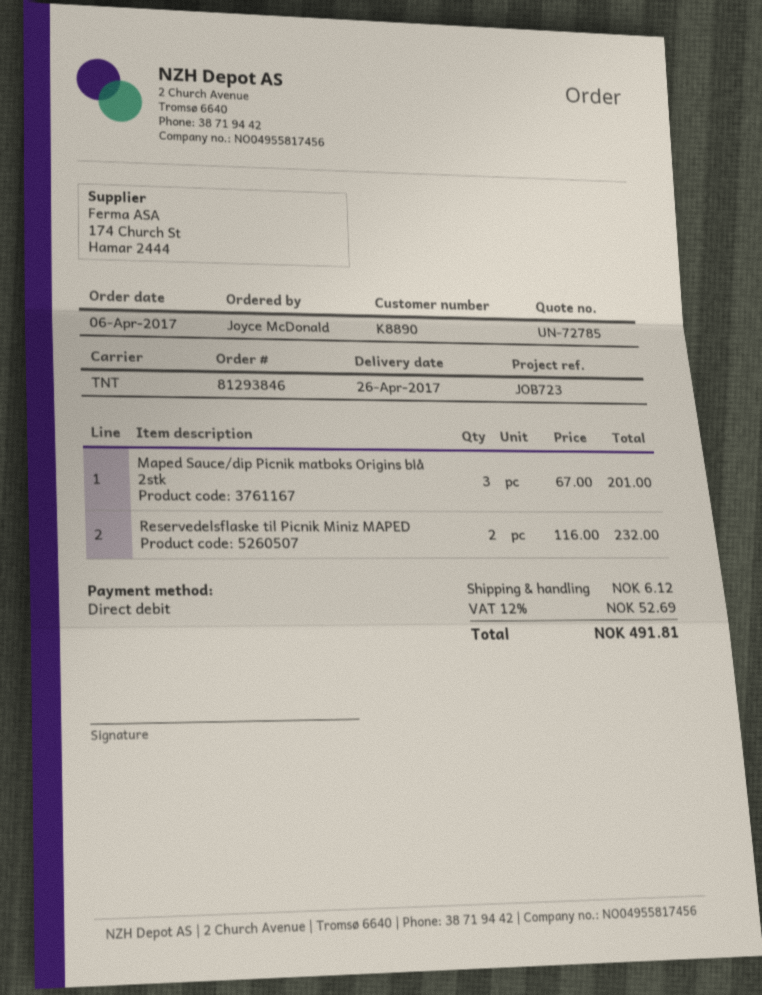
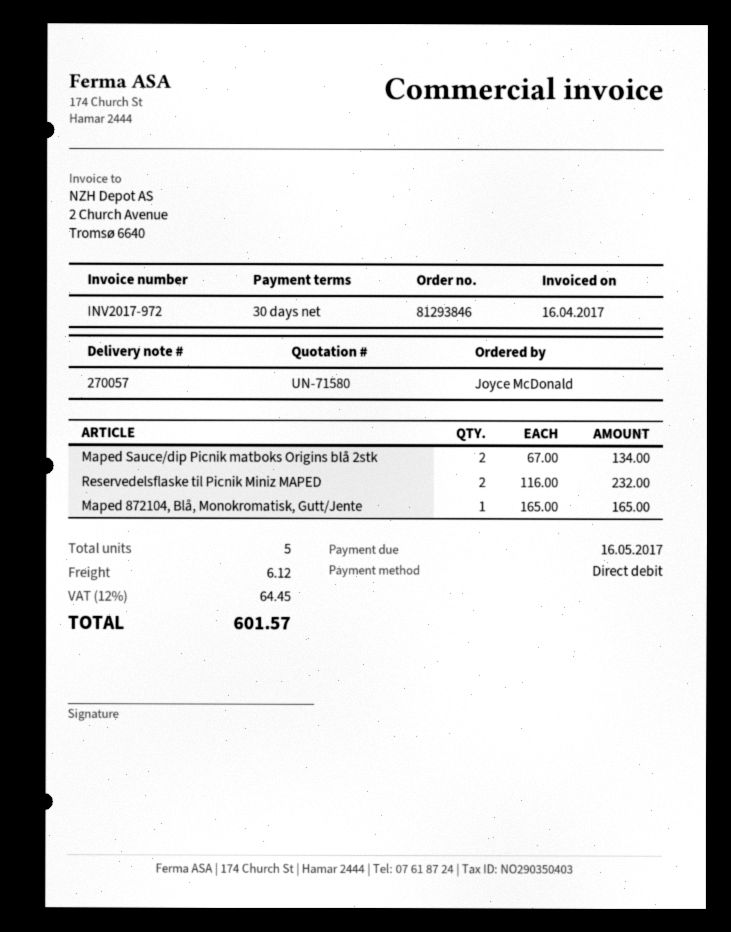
quote number: UN-72785 -> UN-71580
Maped Sauce/dip Picnik matboks Origins blå 2stk: 3 x 67.00 = 201.00 -> 2 x 67.00 = 134.00
Maped 872104, Blå, Monokromatisk, Gutt/Jente: none -> 1 x 165.00 = 165.00
tax: 12% = 52.69 -> 12% = 64.45
total: 491.81 -> 601.57

